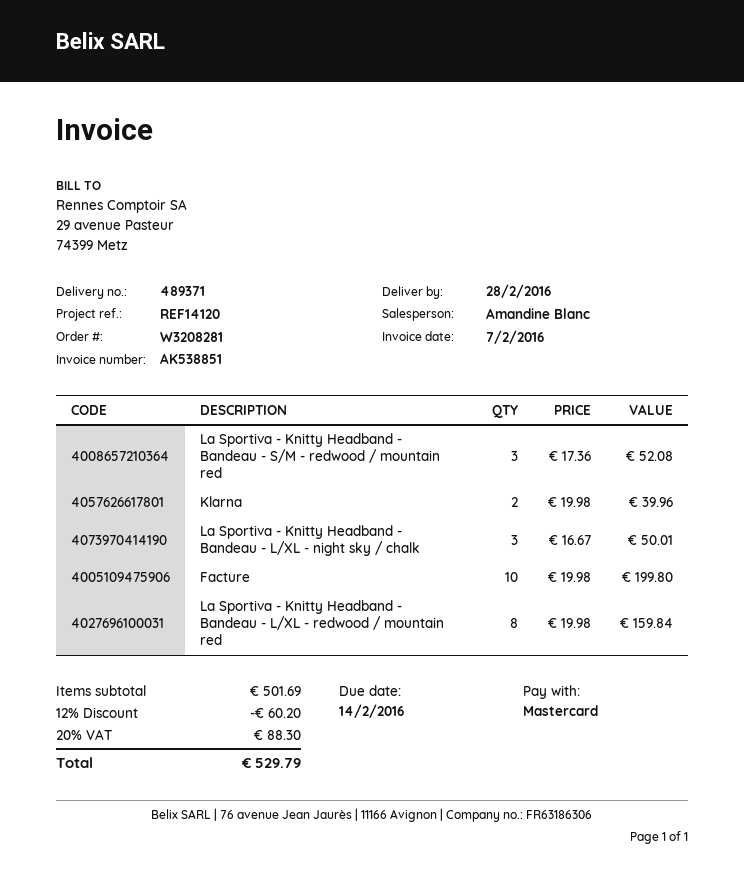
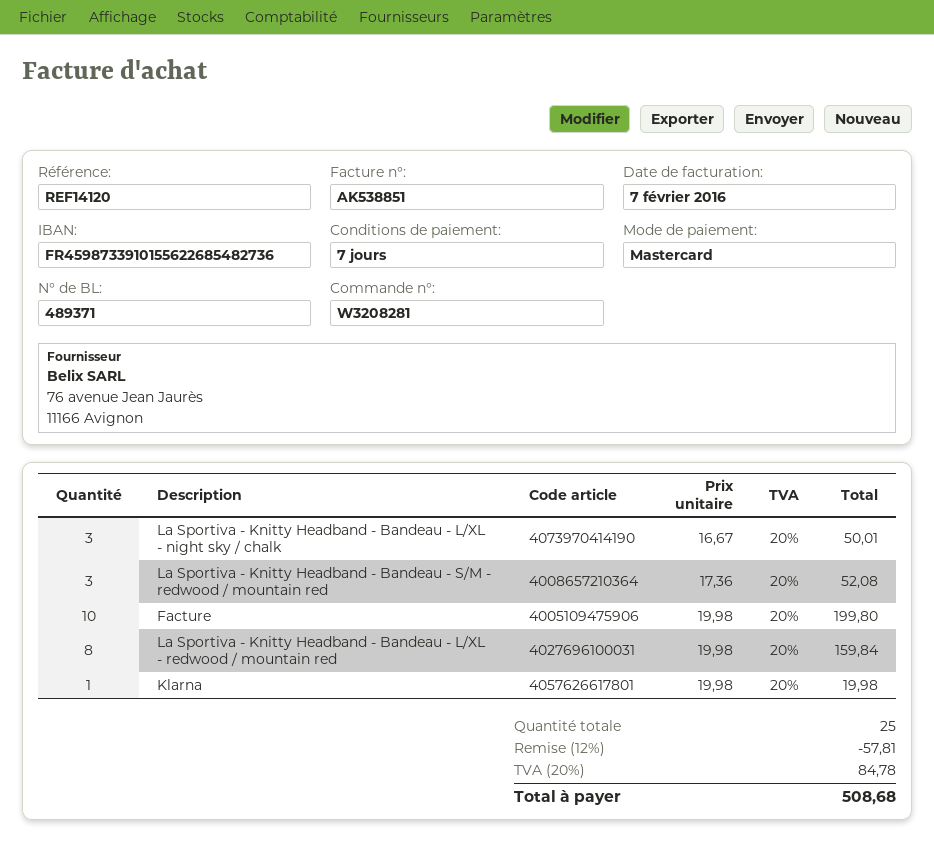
Klarna: 2 x 19.98 = 39.96 -> 1 x 19.98 = 19.98
discount: 12% = 60.20 -> 12% = 57.81
tax: 20% = 88.30 -> 20% = 84.78
total: 529.79 -> 508.68

